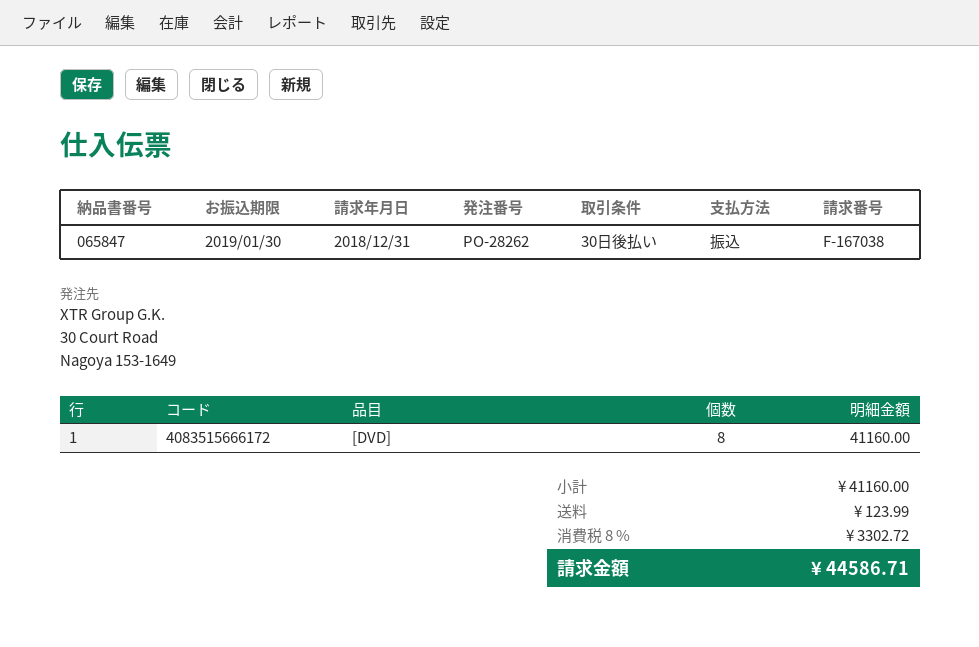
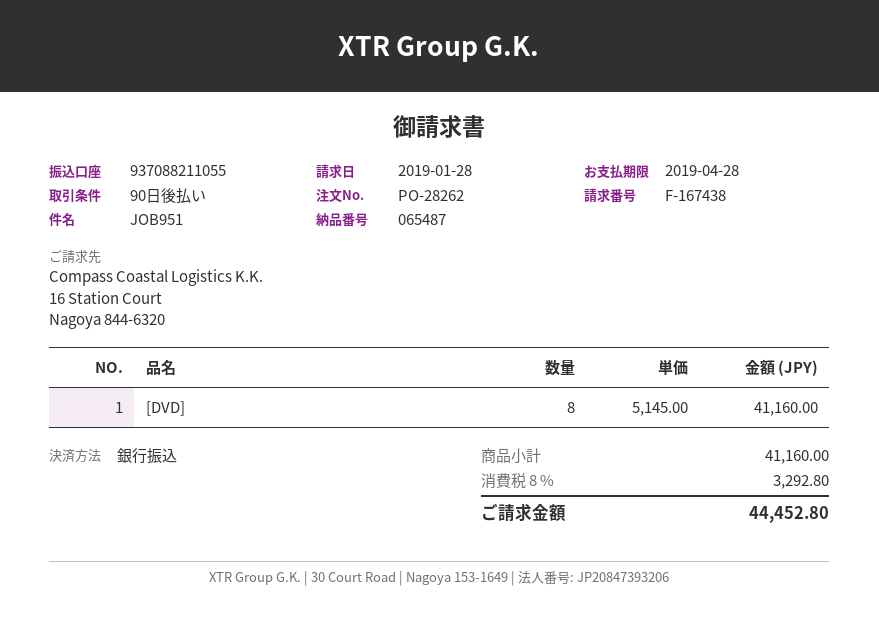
delivery note number: 065847 -> 065487
invoice number: F-167038 -> F-167438
invoice date: 2018-12-31 -> 2019-01-28
payment terms: 30 days -> 90 days
due date: 2019-01-30 -> 2019-04-28
shipping: 123.99 -> none
tax: 8% = 3302.72 -> 8% = 3292.80
total: 44586.71 -> 44452.80

